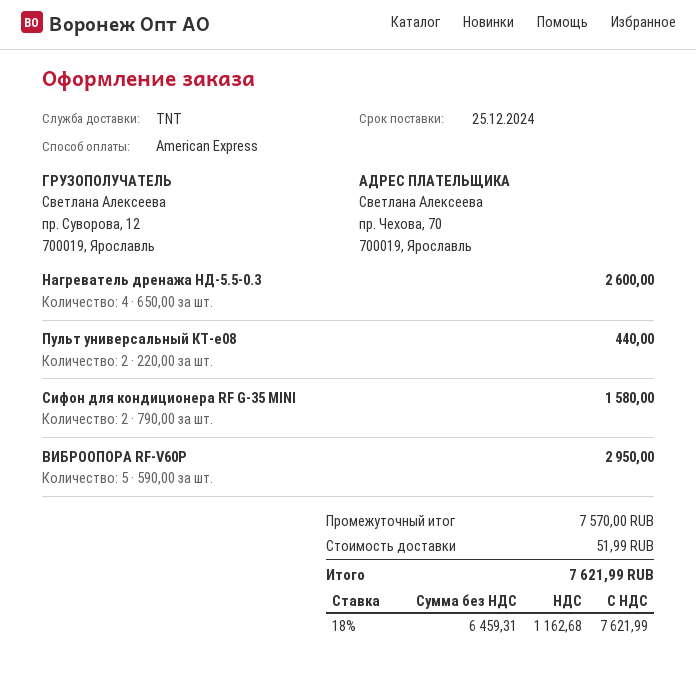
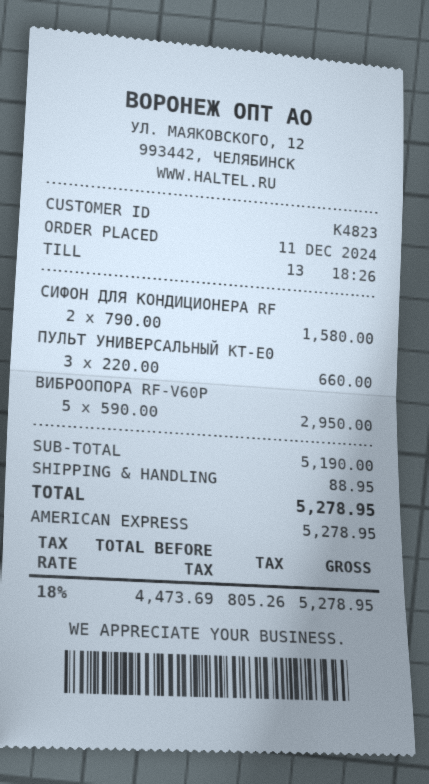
Нагреватель дренажа НД-5.5-0.3: 4 x 650.00 = 2600.00 -> none
Пульт универсальный КТ-е08: 2 x 220.00 = 440.00 -> 3 x 220.00 = 660.00
subtotal: 7570.00 -> 5190.00
shipping: 51.99 -> 88.95
net: 6459.31 -> 4473.69
tax: 18% = 1162.68 -> 18% = 805.26
total: 7621.99 -> 5278.95

